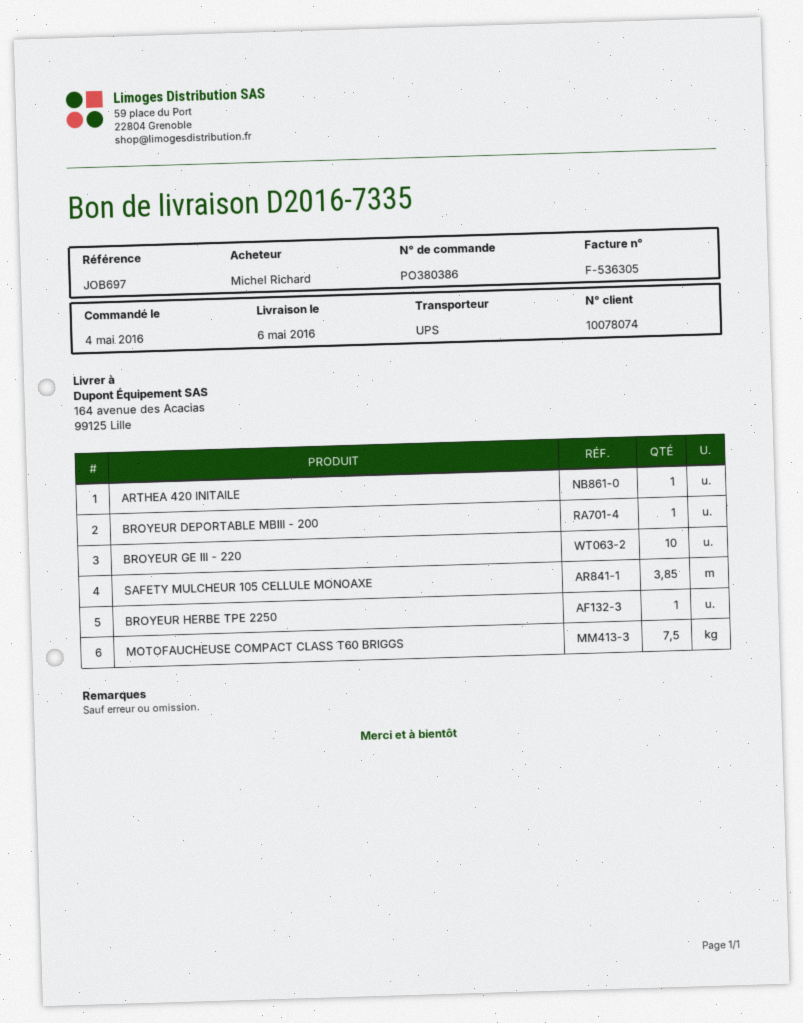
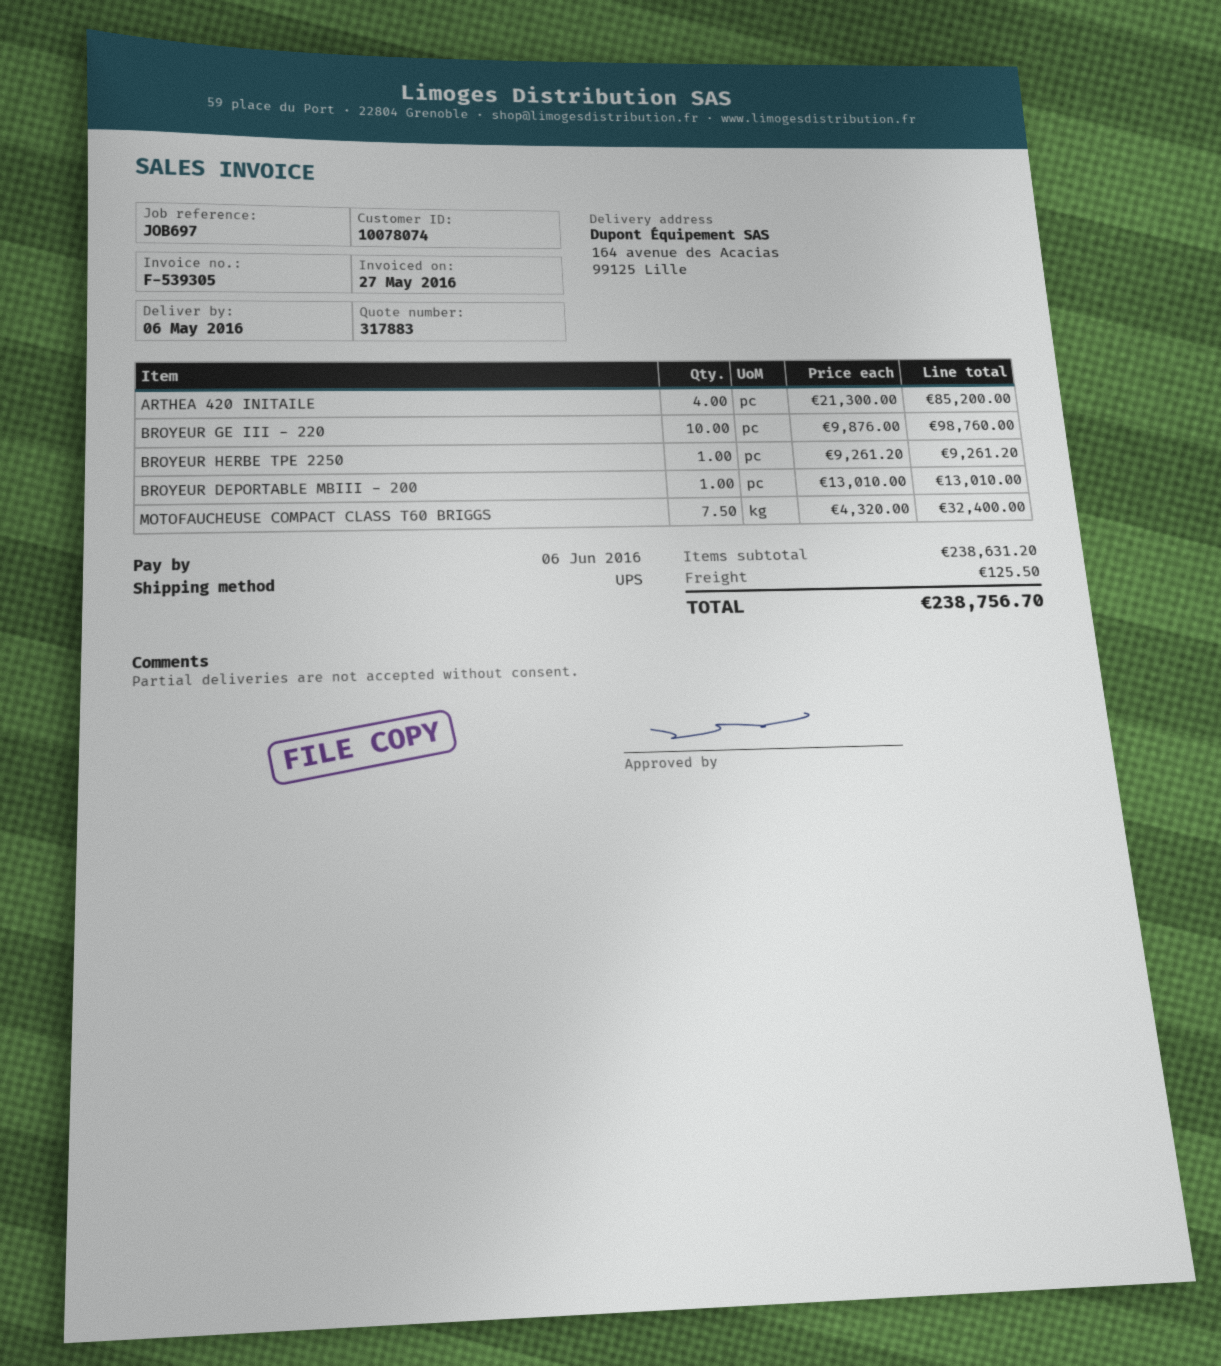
invoice number: F-536305 -> F-539305
ARTHEA 420 INITAILE: 1 -> 4
SAFETY MULCHEUR 105 CELLULE MONOAXE: 3.85 -> none

